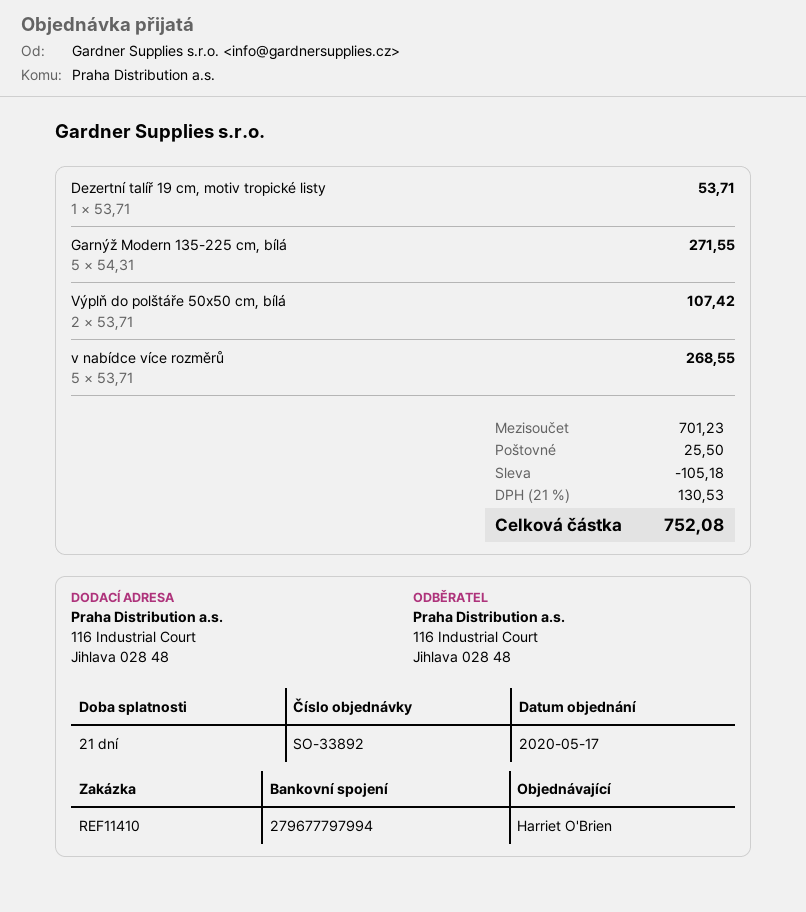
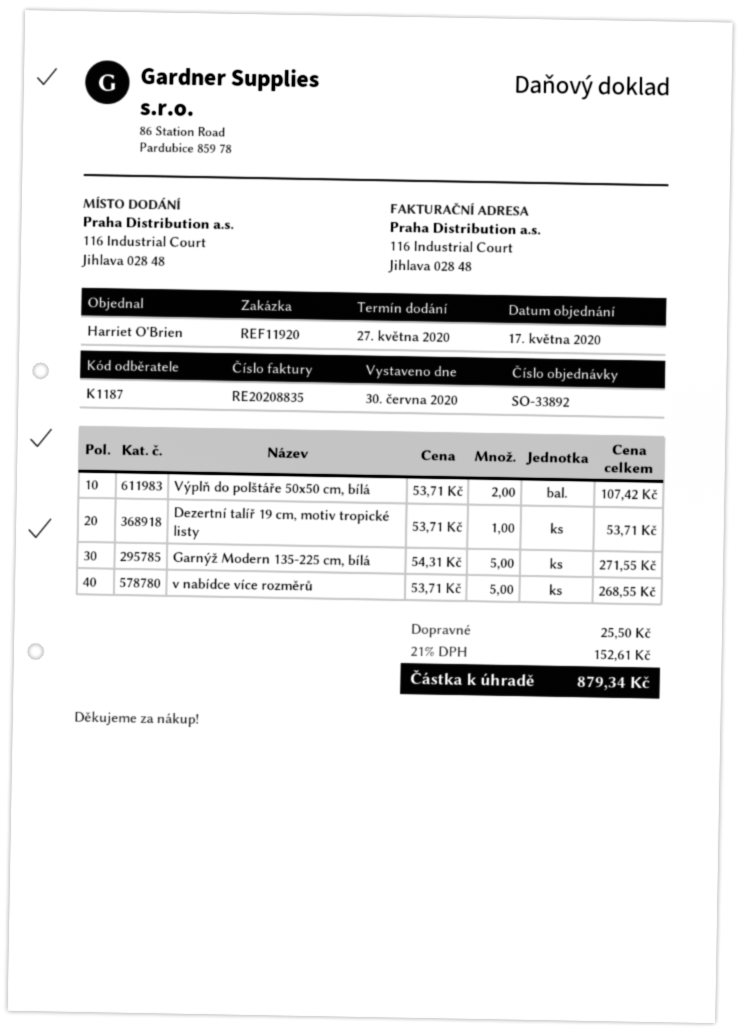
reference: REF11410 -> REF11920
discount: 105.18 -> none
tax: 21% = 130.53 -> 21% = 152.61
total: 752.08 -> 879.34

